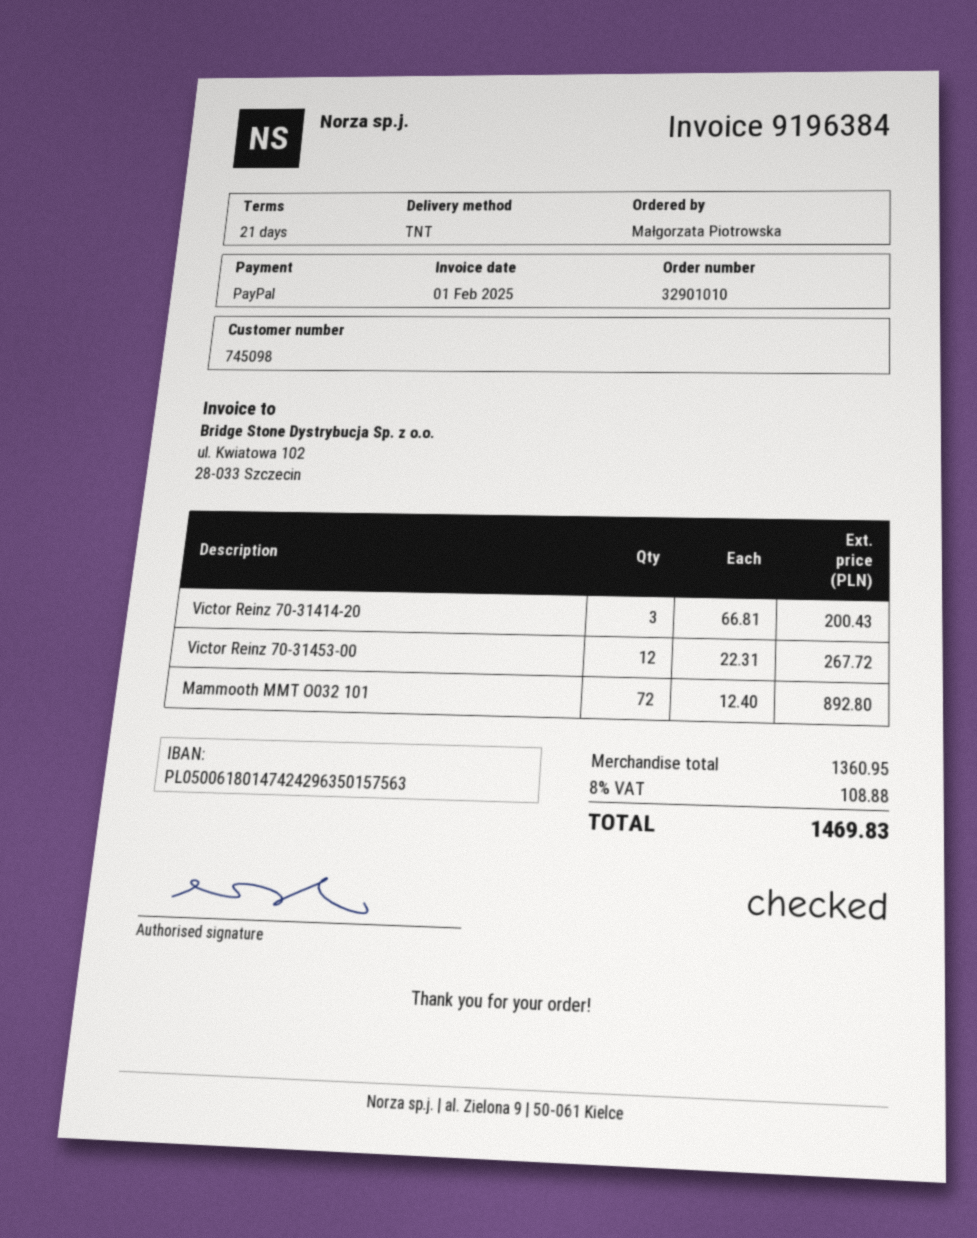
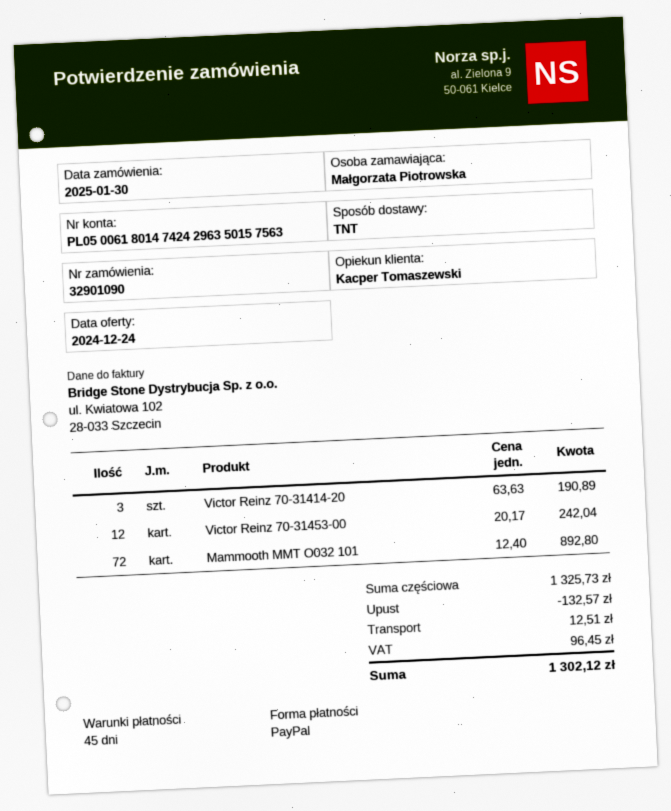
order number: 32901010 -> 32901090
payment terms: 21 days -> 45 days
Victor Reinz 70-31414-20: 3 x 66.81 = 200.43 -> 3 x 63.63 = 190.89
Victor Reinz 70-31453-00: 12 x 22.31 = 267.72 -> 12 x 20.17 = 242.04
subtotal: 1360.95 -> 1325.73
discount: none -> 132.57
shipping: none -> 12.51
tax: 108.88 -> 96.45
total: 1469.83 -> 1302.12

